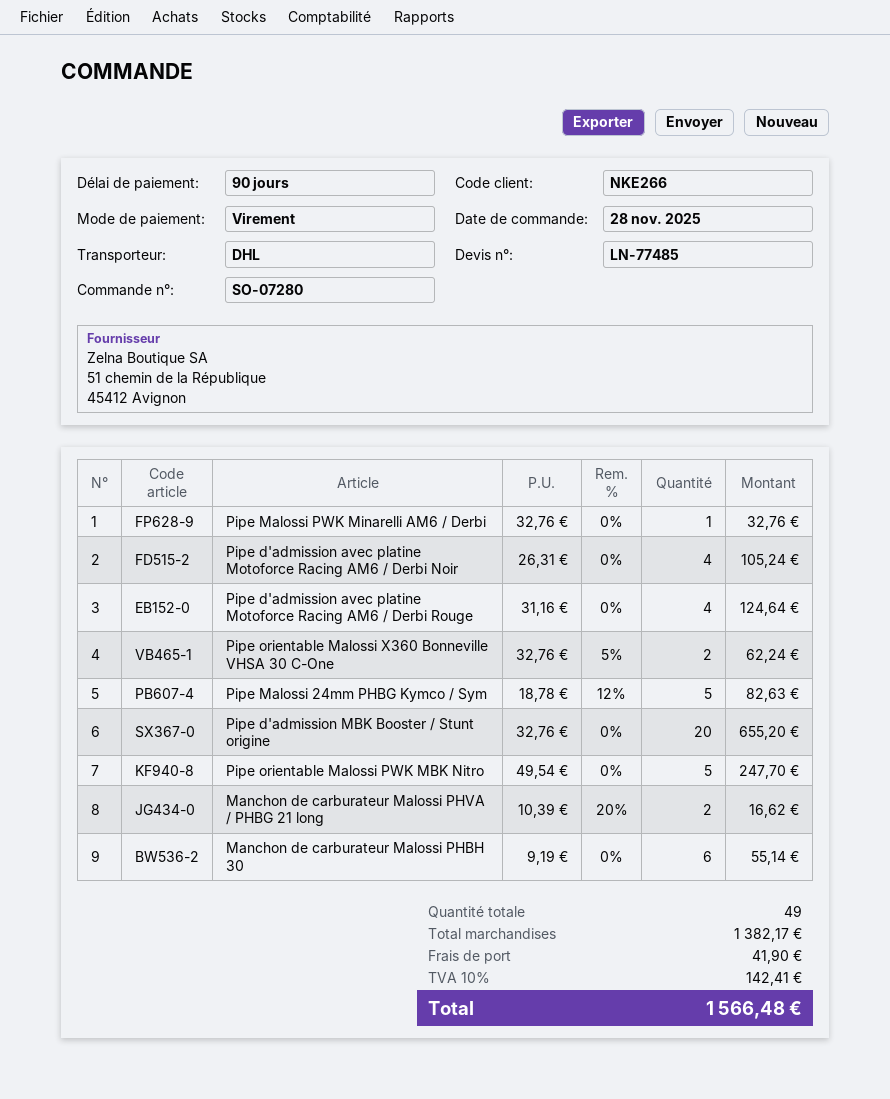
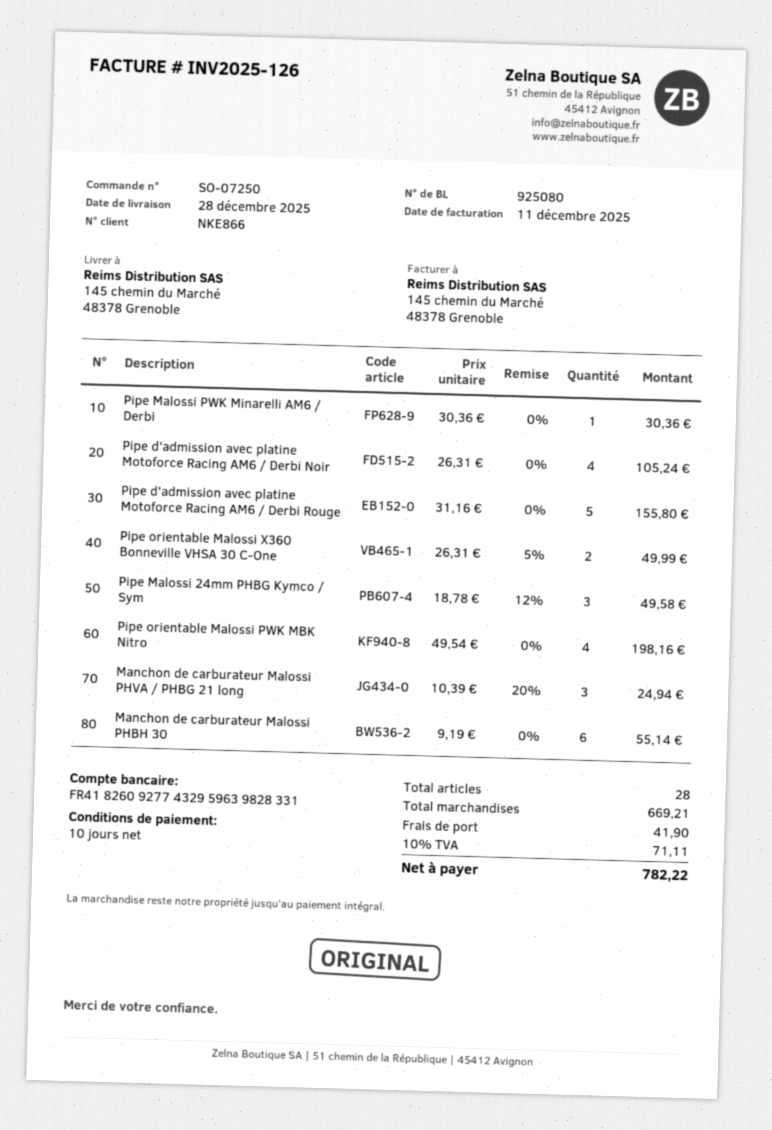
order number: SO-07280 -> SO-07250
payment terms: 90 days -> 10 days
customer number: NKE266 -> NKE866
Pipe Malossi PWK Minarelli AM6 / Derbi: 1 x 32.76 = 32.76 -> 1 x 30.36 = 30.36
Pipe d'admission avec platine Motoforce Racing AM6 / Derbi Rouge: 4 x 31.16 = 124.64 -> 5 x 31.16 = 155.80
Pipe orientable Malossi X360 Bonneville VHSA 30 C-One: 2 x 32.76 - 5% = 62.24 -> 2 x 26.31 - 5% = 49.99
Pipe Malossi 24mm PHBG Kymco / Sym: 5 x 18.78 - 12% = 82.63 -> 3 x 18.78 - 12% = 49.58
Pipe d'admission MBK Booster / Stunt origine: 20 x 32.76 = 655.20 -> none
Pipe orientable Malossi PWK MBK Nitro: 5 x 49.54 = 247.70 -> 4 x 49.54 = 198.16
Manchon de carburateur Malossi PHVA / PHBG 21 long: 2 x 10.39 - 20% = 16.62 -> 3 x 10.39 - 20% = 24.94
total quantity: 49 -> 28
subtotal: 1382.17 -> 669.21
tax: 10% = 142.41 -> 10% = 71.11
total: 1566.48 -> 782.22

